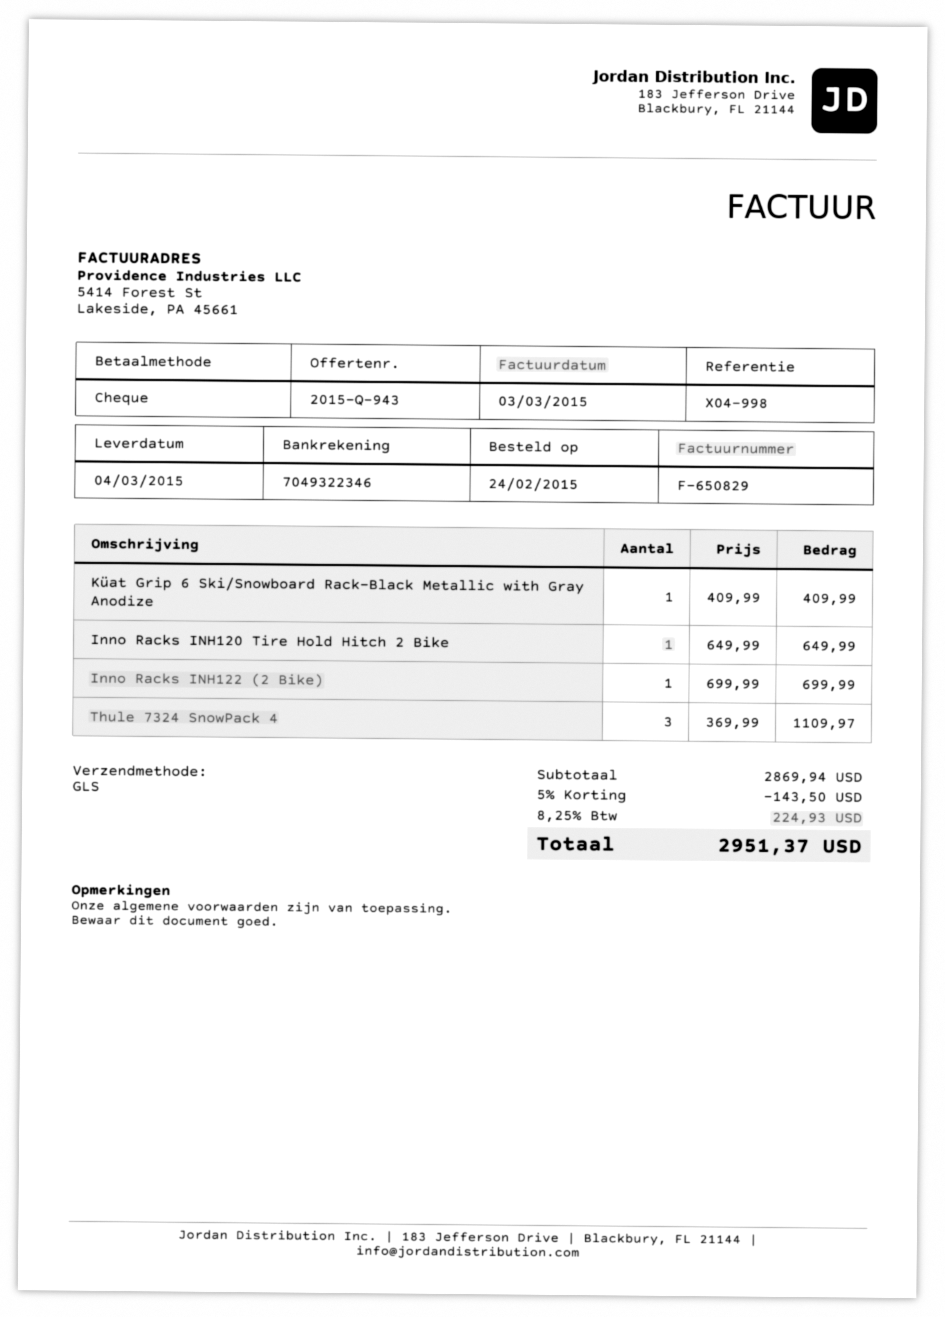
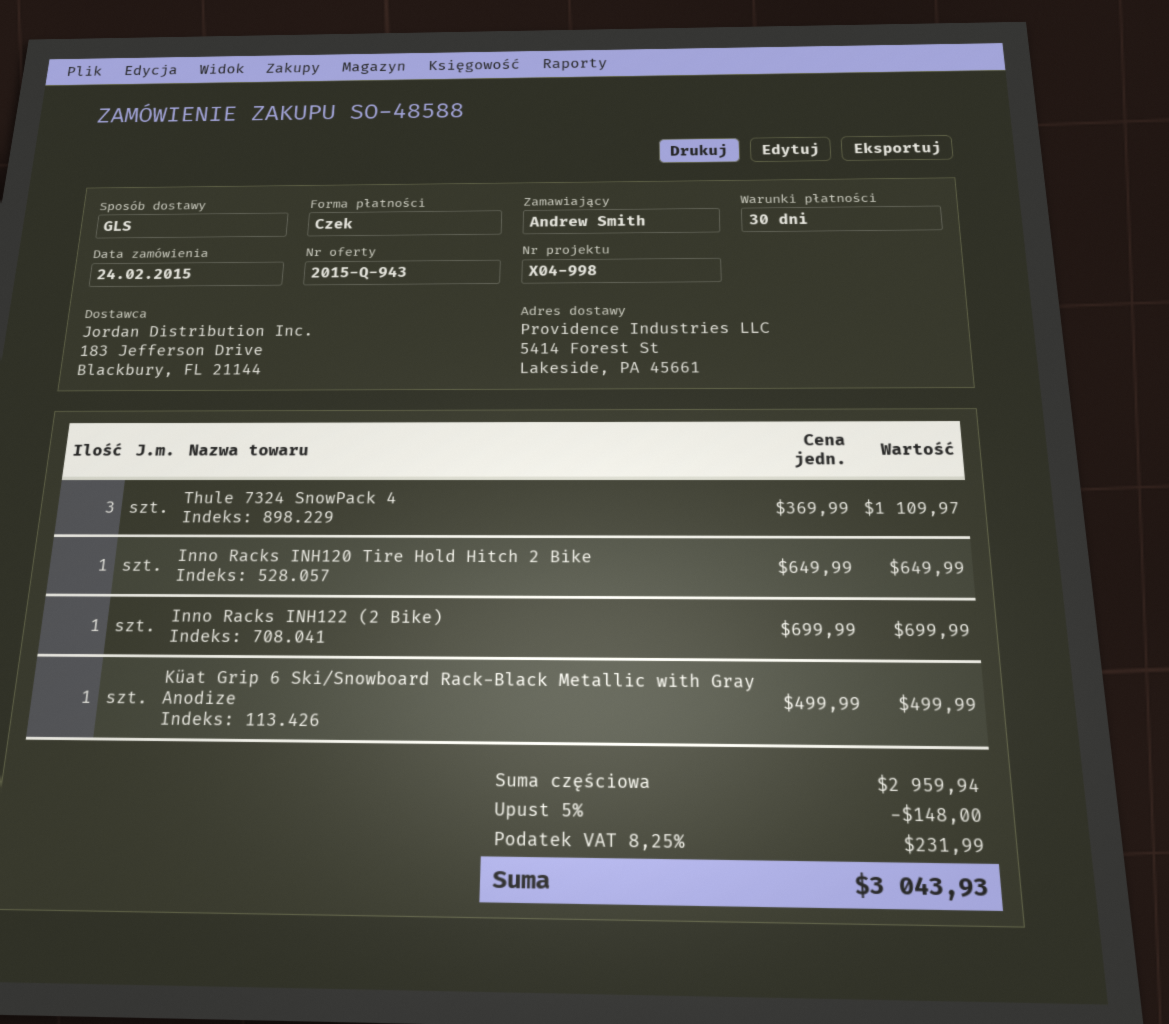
Küat Grip 6 Ski/Snowboard Rack-Black Metallic with Gray Anodize: 1 x 409.99 = 409.99 -> 1 x 499.99 = 499.99
subtotal: 2869.94 -> 2959.94
discount: 5% = 143.50 -> 5% = 148.00
tax: 8.25% = 224.93 -> 8.25% = 231.99
total: 2951.37 -> 3043.93

